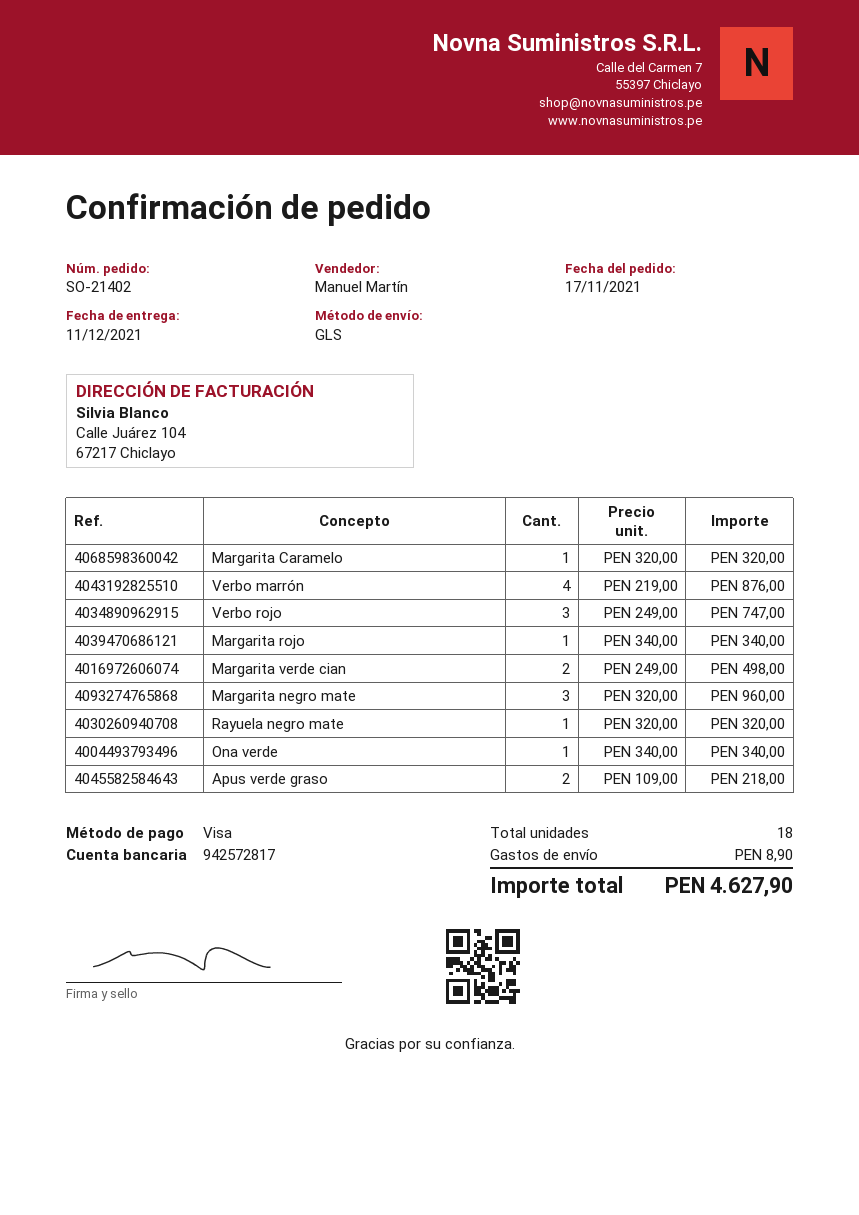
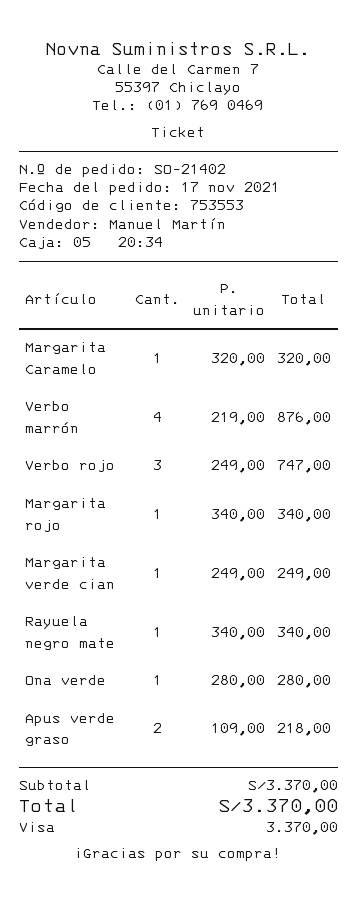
Margarita verde cian: 2 x 249.00 = 498.00 -> 1 x 249.00 = 249.00
Margarita negro mate: 3 x 320.00 = 960.00 -> none
Rayuela negro mate: 1 x 320.00 = 320.00 -> 1 x 340.00 = 340.00
Ona verde: 1 x 340.00 = 340.00 -> 1 x 280.00 = 280.00
shipping: 8.90 -> none
total: 4627.90 -> 3370.00

